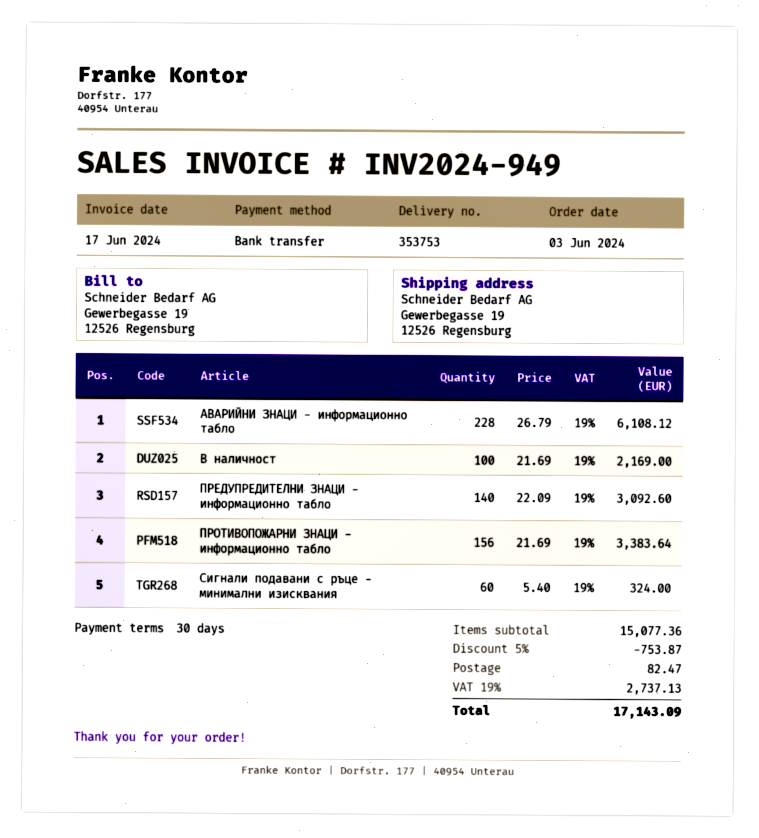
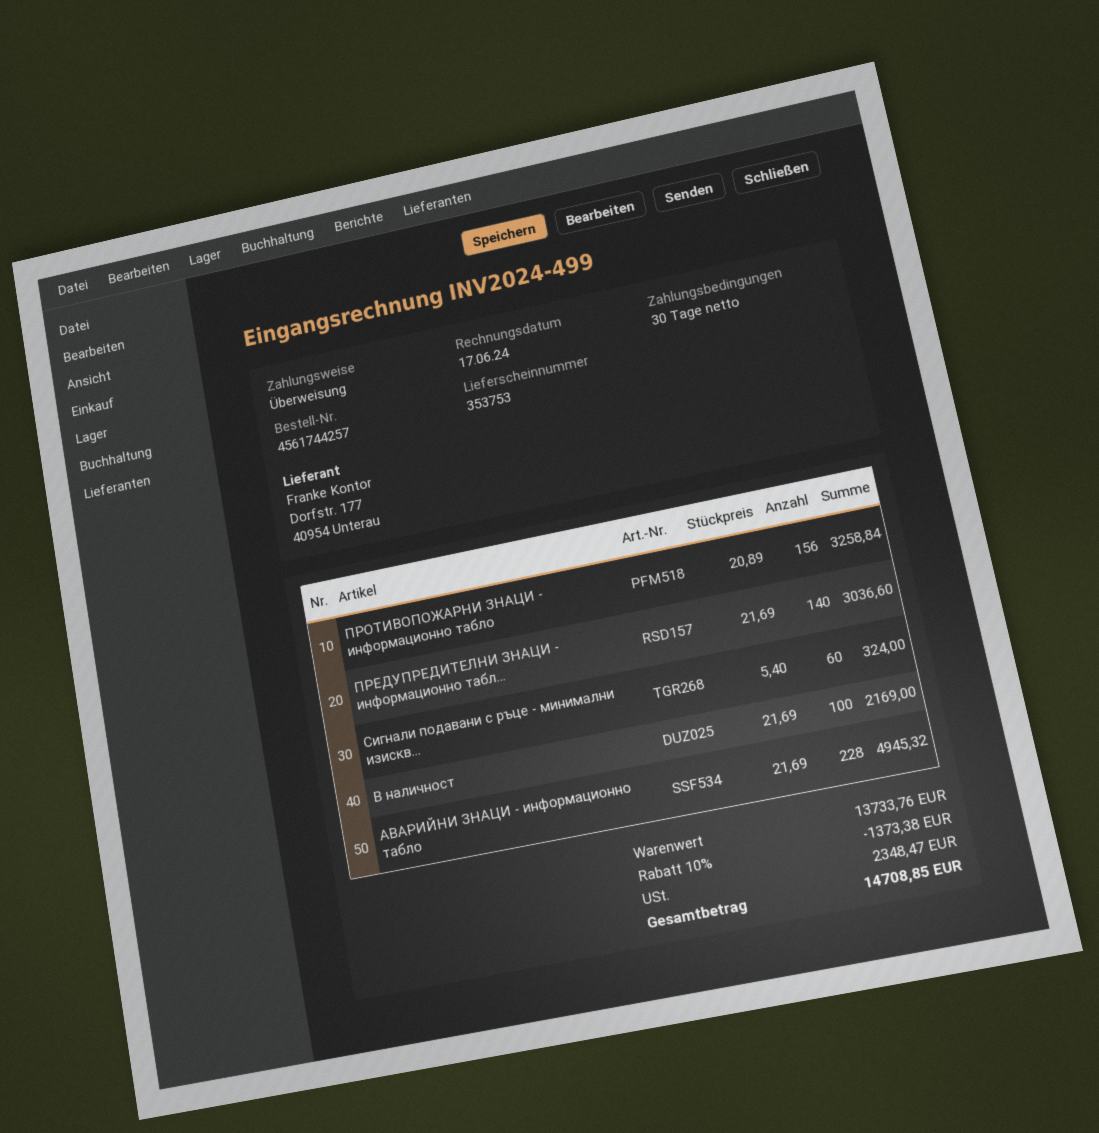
invoice number: INV2024-949 -> INV2024-499
АВАРИЙНИ ЗНАЦИ - информационно табло: 228 x 26.79 = 6108.12 -> 228 x 21.69 = 4945.32
ПРЕДУПРЕДИТЕЛНИ ЗНАЦИ - информационно табло: 140 x 22.09 = 3092.60 -> 140 x 21.69 = 3036.60
ПРОТИВОПОЖАРНИ ЗНАЦИ - информационно табло: 156 x 21.69 = 3383.64 -> 156 x 20.89 = 3258.84
subtotal: 15077.36 -> 13733.76
discount: 5% = 753.87 -> 10% = 1373.38
shipping: 82.47 -> none
tax: 2737.13 -> 2348.47
total: 17143.09 -> 14708.85

